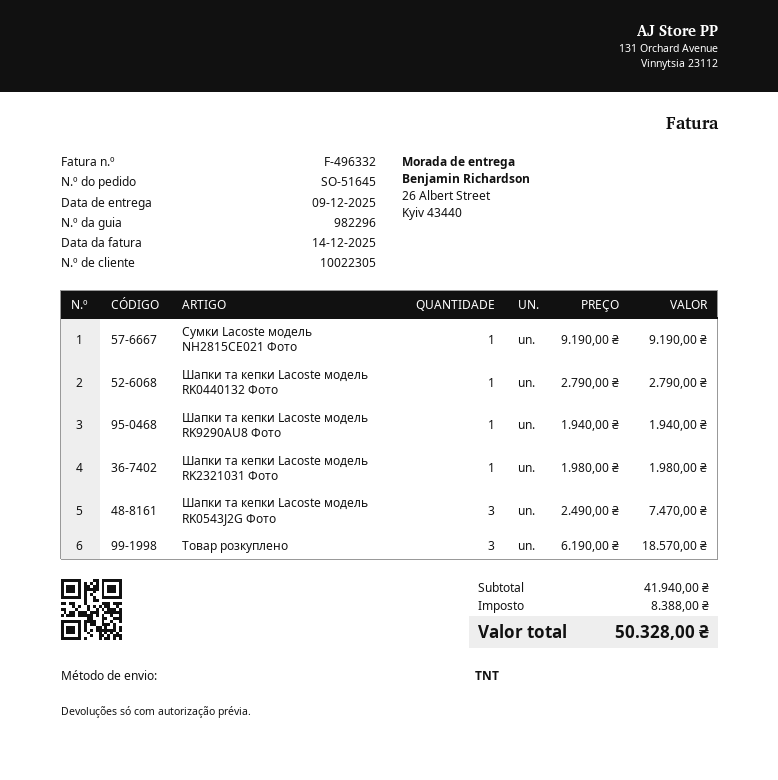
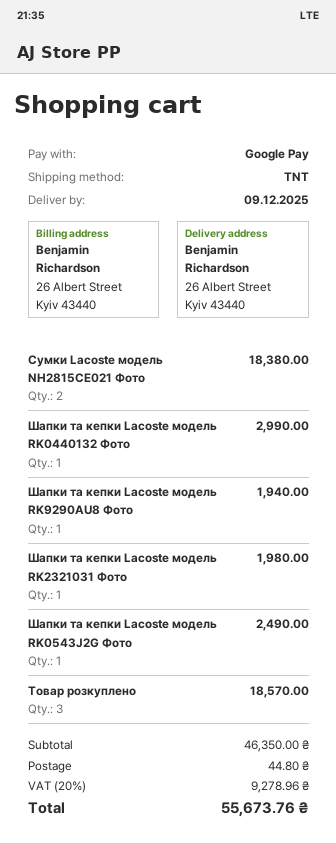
Сумки Lacoste модель NH2815CE021 Фото: 1 for 9190.00 -> 2 for 18380.00
Шапки та кепки Lacoste модель RK0440132 Фото: 1 for 2790.00 -> 1 for 2990.00
Шапки та кепки Lacoste модель RK0543J2G Фото: 3 for 7470.00 -> 1 for 2490.00
subtotal: 41940.00 -> 46350.00
shipping: none -> 44.80
tax: 8388.00 -> 9278.96
total: 50328.00 -> 55673.76

